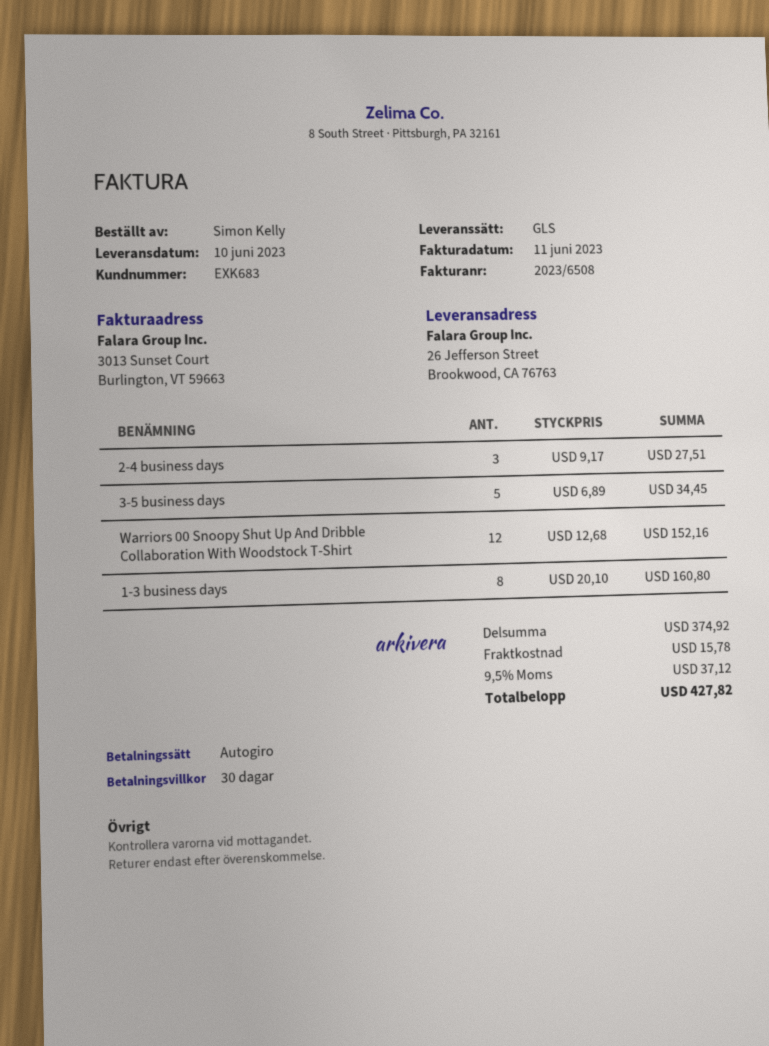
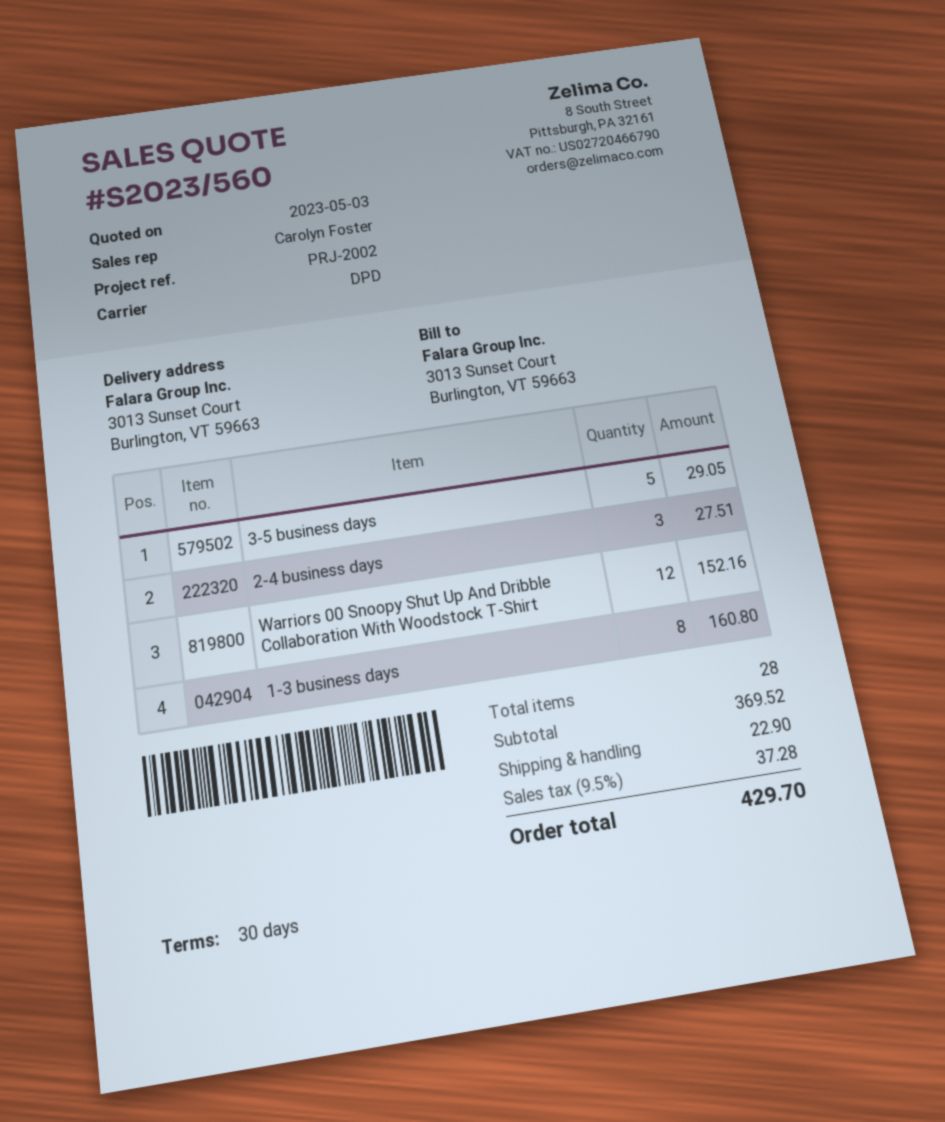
shipping method: GLS -> DPD
ship to: 26 Jefferson Street, Brookwood, CA 76763 -> 3013 Sunset Court, Burlington, VT 59663
3-5 business days: 5 for 34.45 -> 5 for 29.05
subtotal: 374.92 -> 369.52
shipping: 15.78 -> 22.90
tax: 9.5% = 37.12 -> 9.5% = 37.28
total: 427.82 -> 429.70

